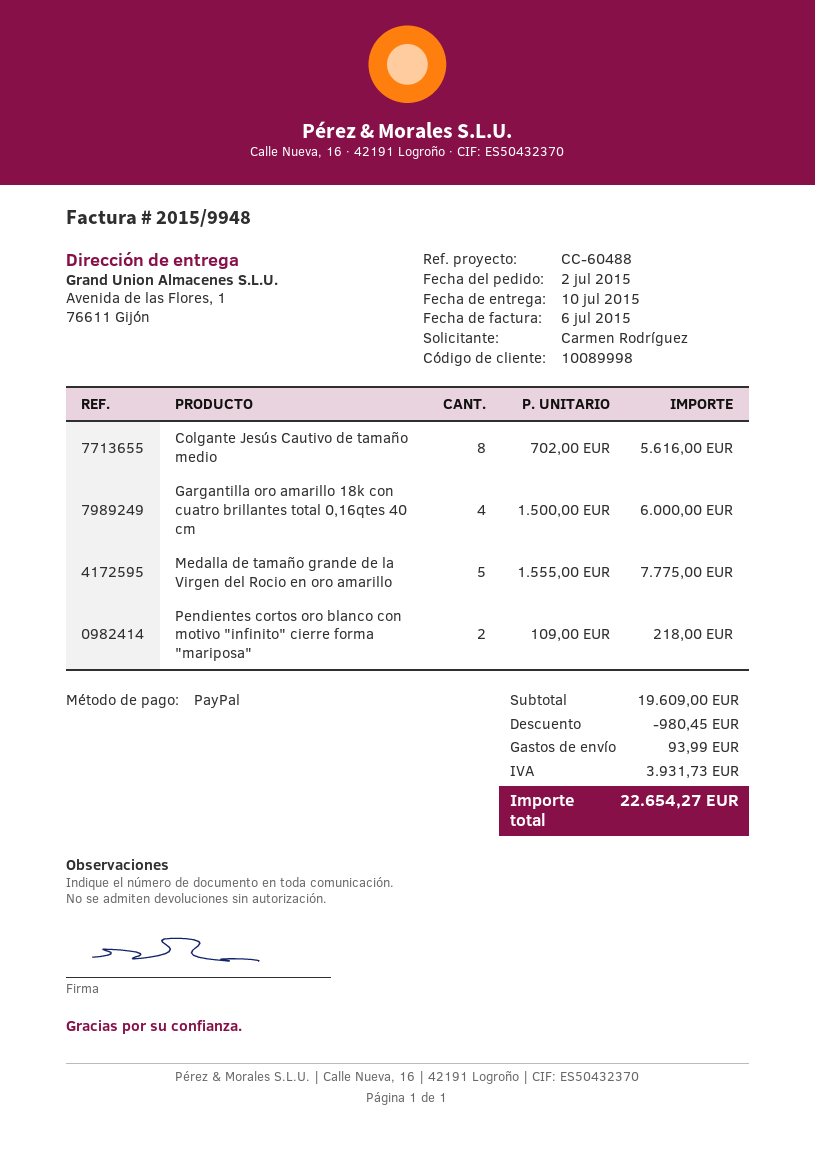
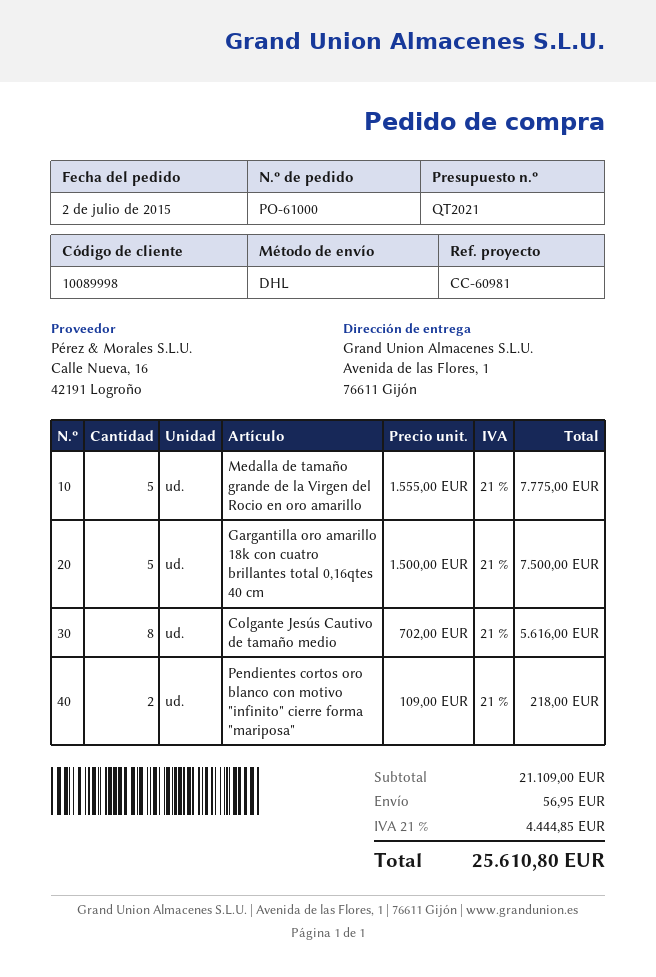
reference: CC-60488 -> CC-60981
Gargantilla oro amarillo 18k con cuatro brillantes total 0,16qtes 40 cm: 4 x 1500.00 = 6000.00 -> 5 x 1500.00 = 7500.00
subtotal: 19609.00 -> 21109.00
discount: 980.45 -> none
shipping: 93.99 -> 56.95
tax: 3931.73 -> 4444.85
total: 22654.27 -> 25610.80

